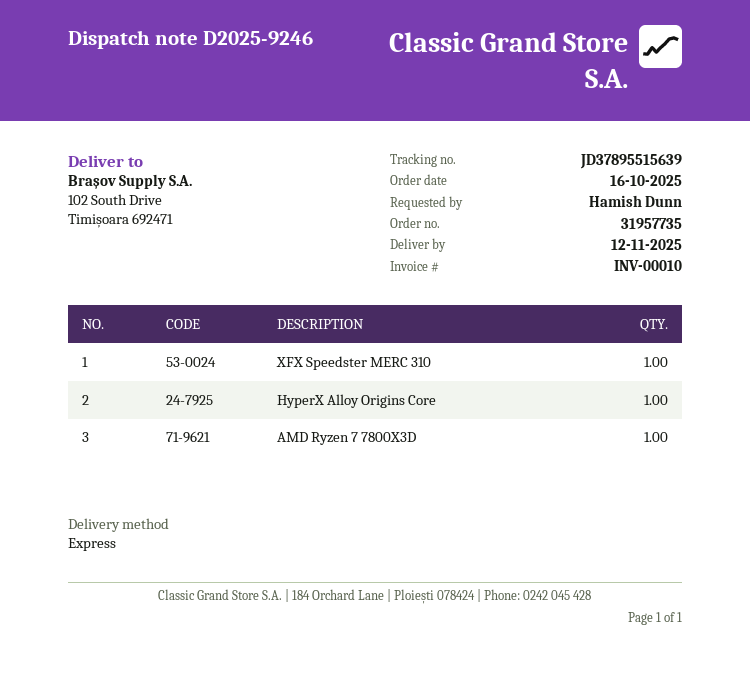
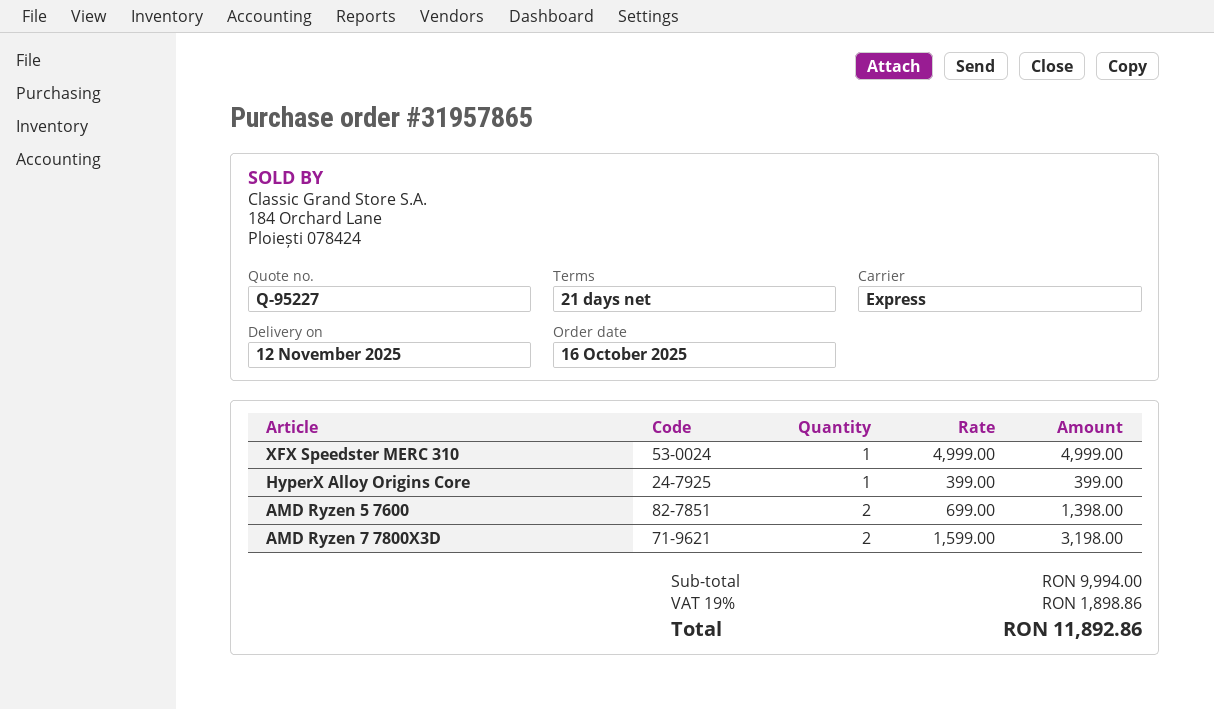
order number: 31957735 -> 31957865
AMD Ryzen 7 7800X3D: 1 -> 2
AMD Ryzen 5 7600: none -> 2

